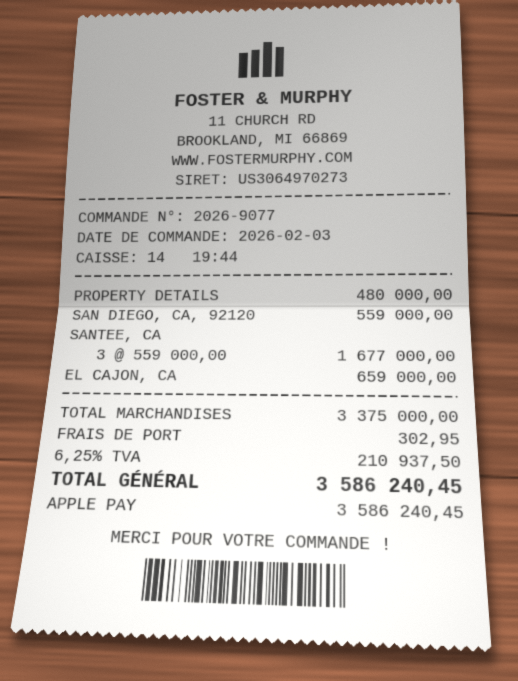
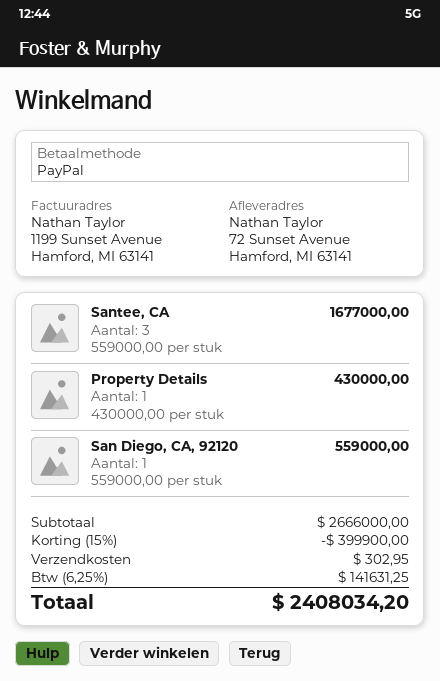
payment method: Apple Pay -> PayPal
PROPERTY DETAILS: 1 x 480000.00 = 480000.00 -> 1 x 430000.00 = 430000.00
EL CAJON, CA: 1 x 659000.00 = 659000.00 -> none
subtotal: 3375000.00 -> 2666000.00
discount: none -> 15% = 399900.00
tax: 6.25% = 210937.50 -> 6.25% = 141631.25
total: 3586240.45 -> 2408034.20

